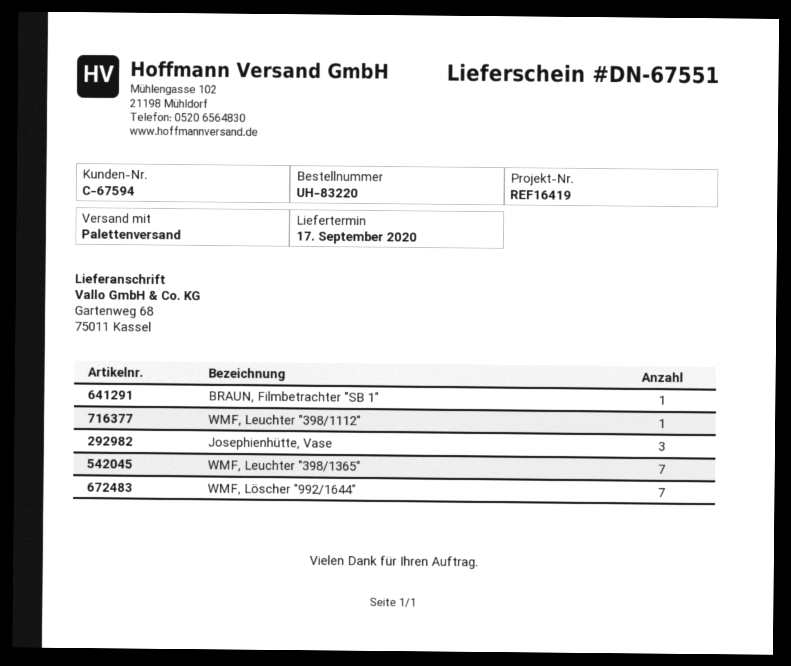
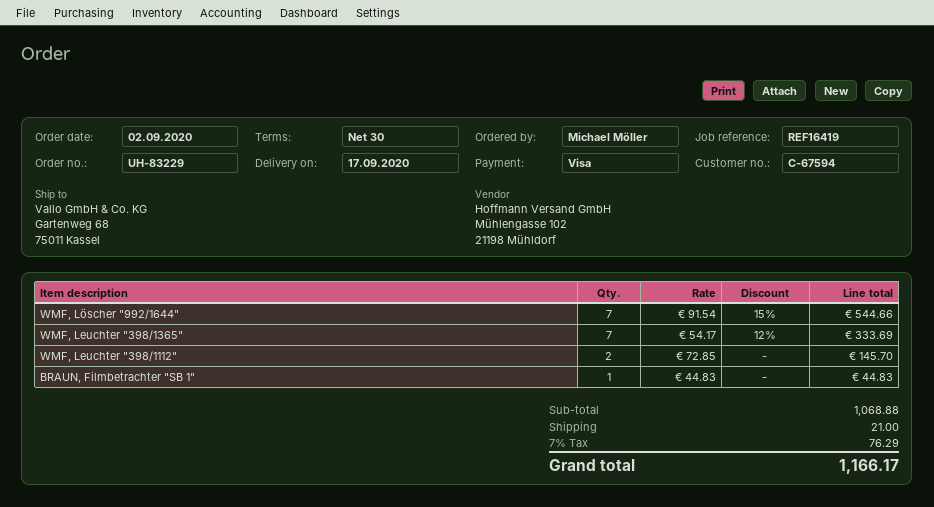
order number: UH-83220 -> UH-83229
WMF, Leuchter "398/1112": 1 -> 2
Josephienhütte, Vase: 3 -> none

